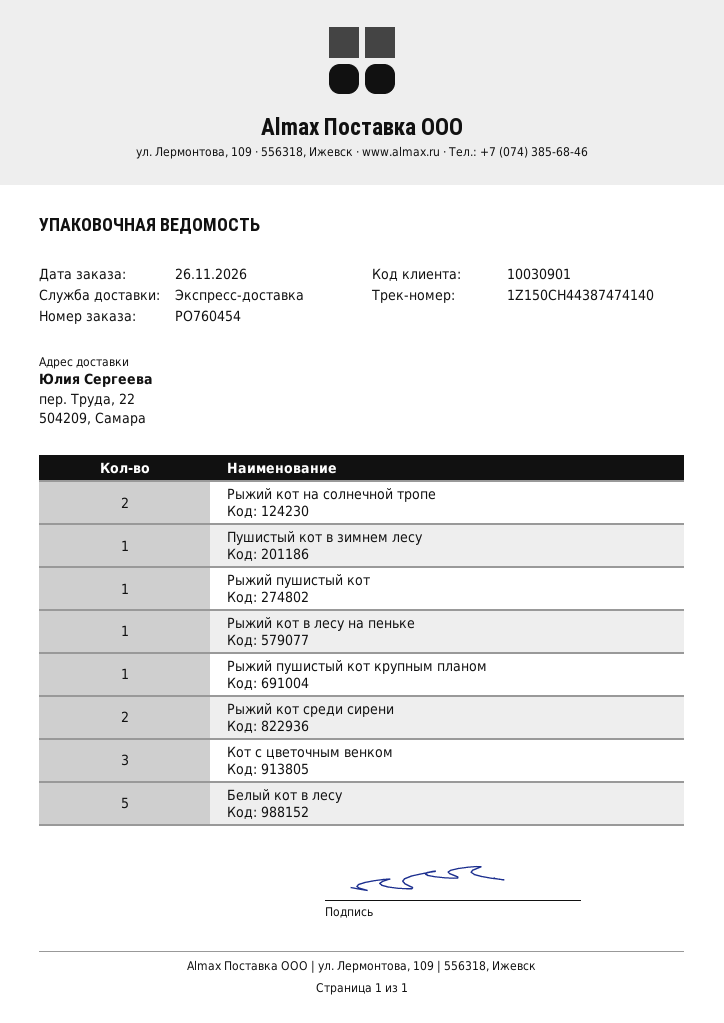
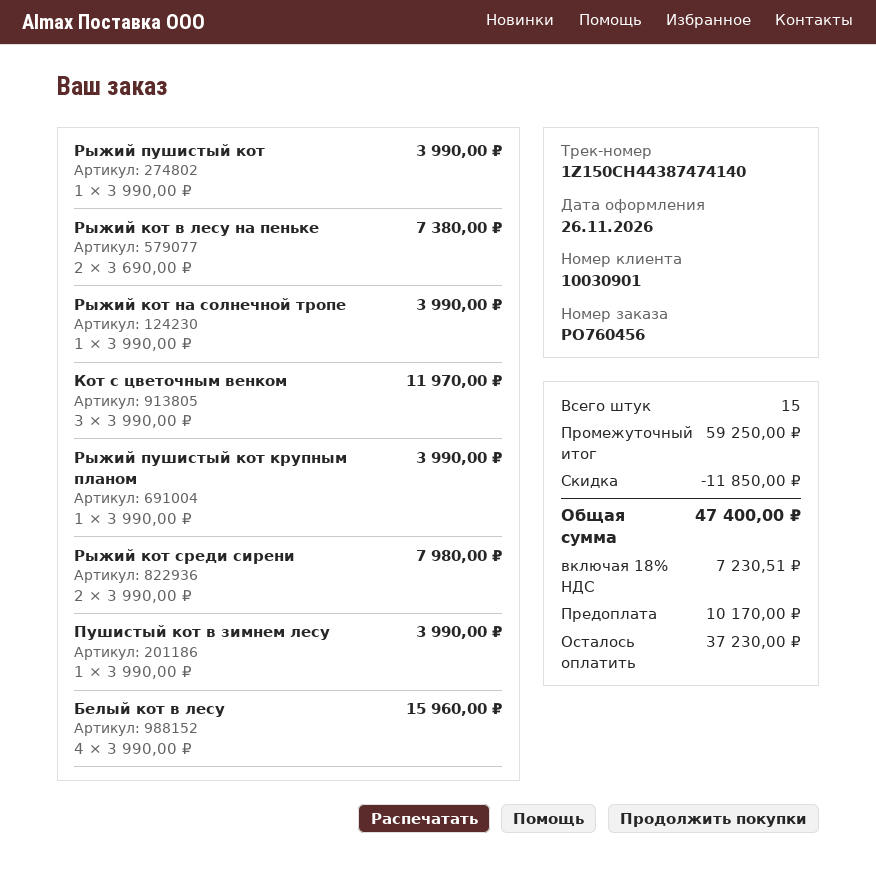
order number: PO760454 -> PO760456
Рыжий кот на солнечной тропе: 2 -> 1
Рыжий кот в лесу на пеньке: 1 -> 2
Белый кот в лесу: 5 -> 4

